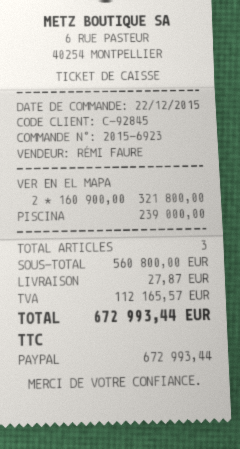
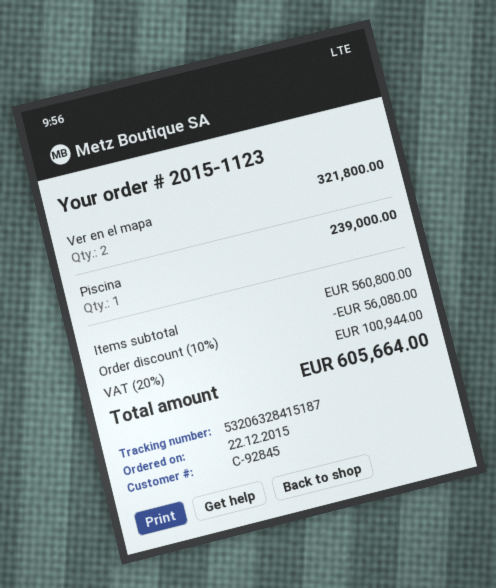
order number: 2015-6923 -> 2015-1123
discount: none -> 10% = 56080.00
shipping: 27.87 -> none
tax: 112165.57 -> 100944.00
total: 672993.44 -> 605664.00

